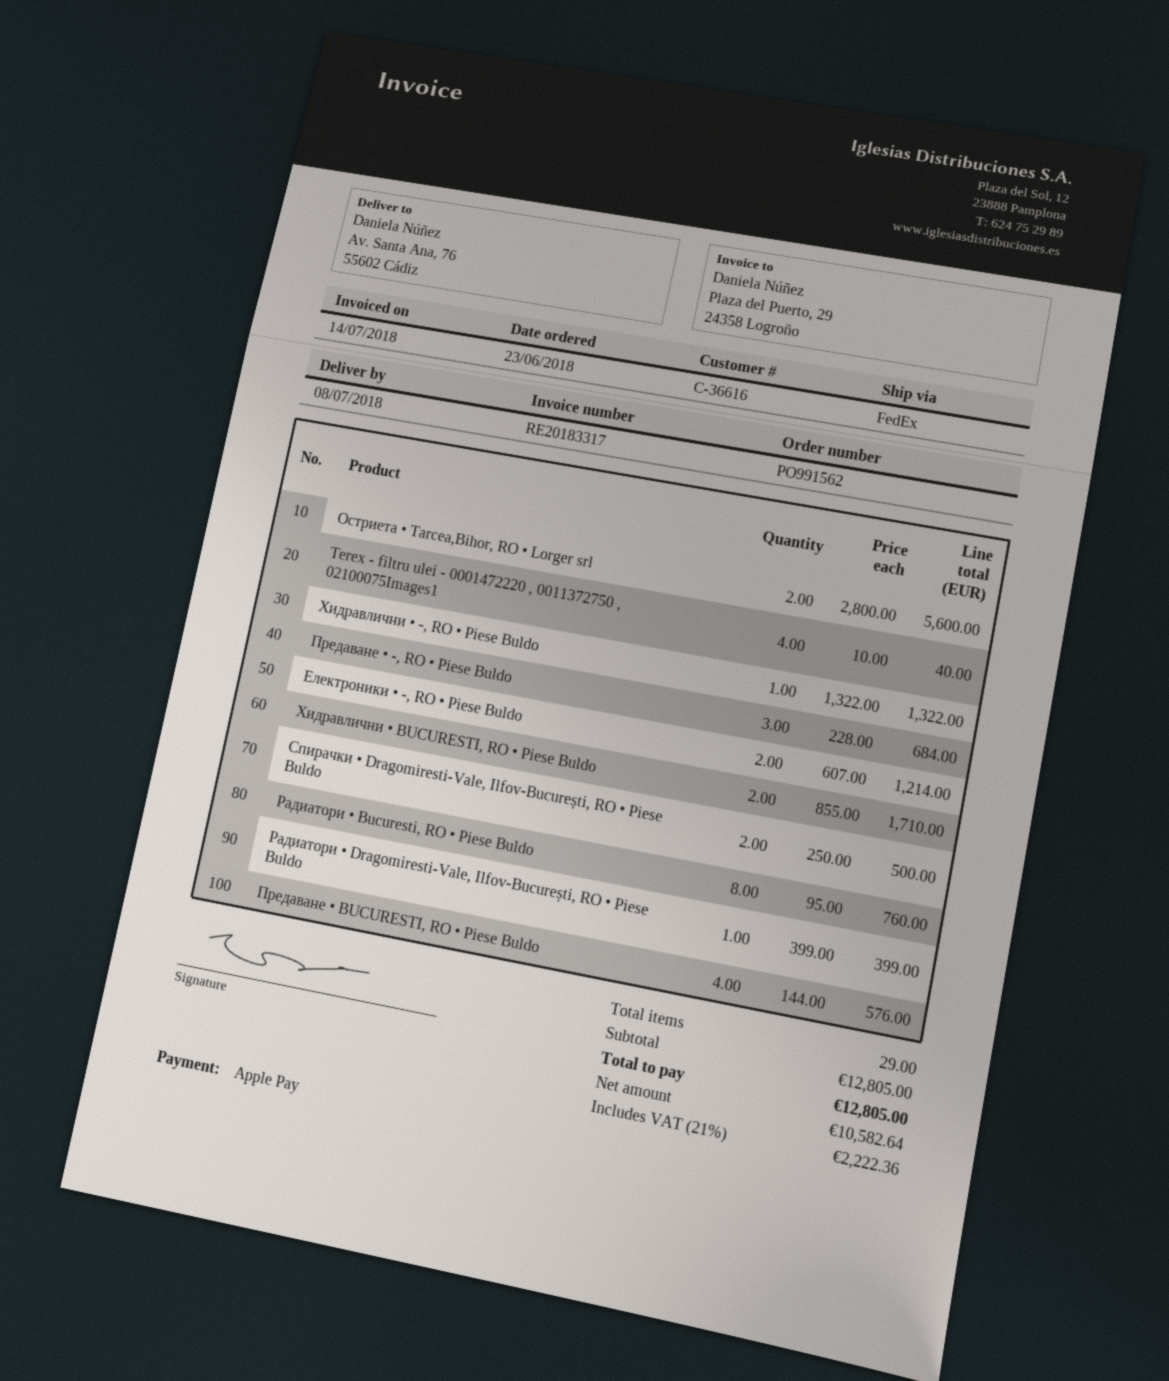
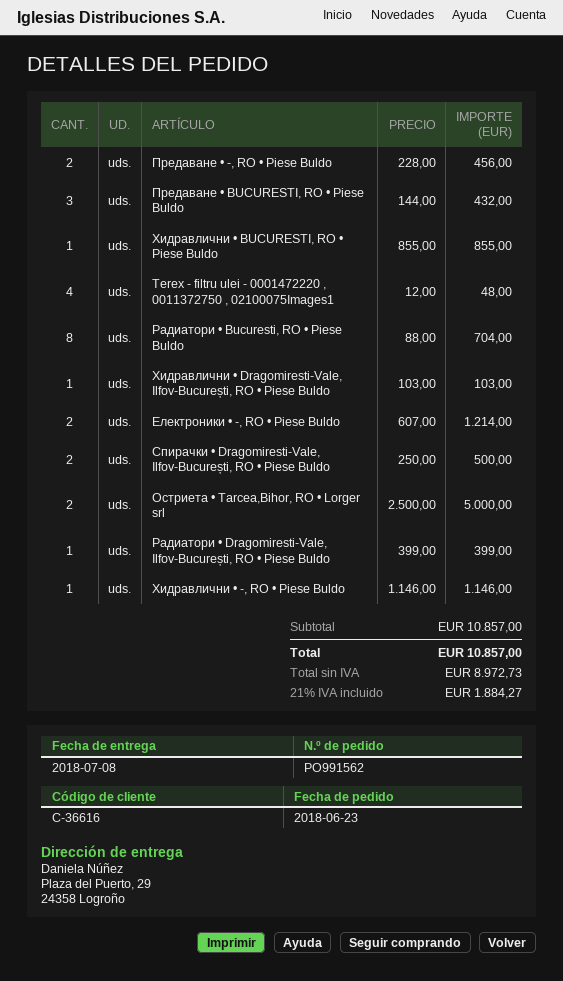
ship to: Av. Santa Ana, 76, 55602 Cádiz -> Plaza del Puerto, 29, 24358 Logroño
Остриета • Tarcea,Bihor, RO • Lorger srl: 2 x 2800.00 = 5600.00 -> 2 x 2500.00 = 5000.00
Terex - filtru ulei - 0001472220 , 0011372750 , 02100075Images1: 4 x 10.00 = 40.00 -> 4 x 12.00 = 48.00
Хидравлични • -, RO • Piese Buldo: 1 x 1322.00 = 1322.00 -> 1 x 1146.00 = 1146.00
Предаване • -, RO • Piese Buldo: 3 x 228.00 = 684.00 -> 2 x 228.00 = 456.00
Хидравлични • BUCURESTI, RO • Piese Buldo: 2 x 855.00 = 1710.00 -> 1 x 855.00 = 855.00
Радиатори • Bucuresti, RO • Piese Buldo: 8 x 95.00 = 760.00 -> 8 x 88.00 = 704.00
Предаване • BUCURESTI, RO • Piese Buldo: 4 x 144.00 = 576.00 -> 3 x 144.00 = 432.00
Хидравлични • Dragomiresti-Vale, Ilfov-București, RO • Piese Buldo: none -> 1 x 103.00 = 103.00
subtotal: 12805.00 -> 10857.00
net: 10582.64 -> 8972.73
tax: 21% = 2222.36 -> 21% = 1884.27
total: 12805.00 -> 10857.00

